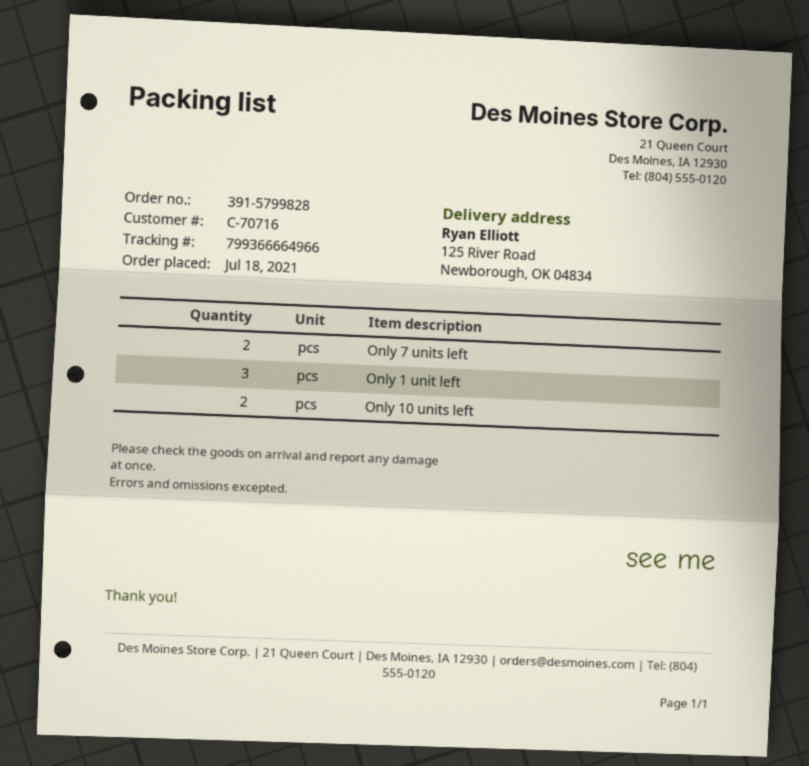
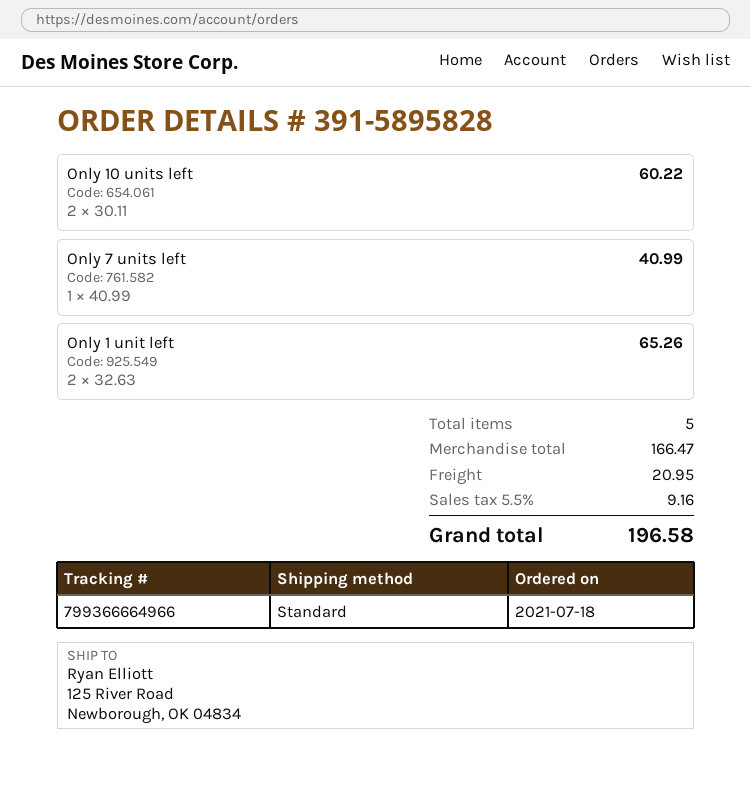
order number: 391-5799828 -> 391-5895828
Only 7 units left: 2 -> 1
Only 1 unit left: 3 -> 2

